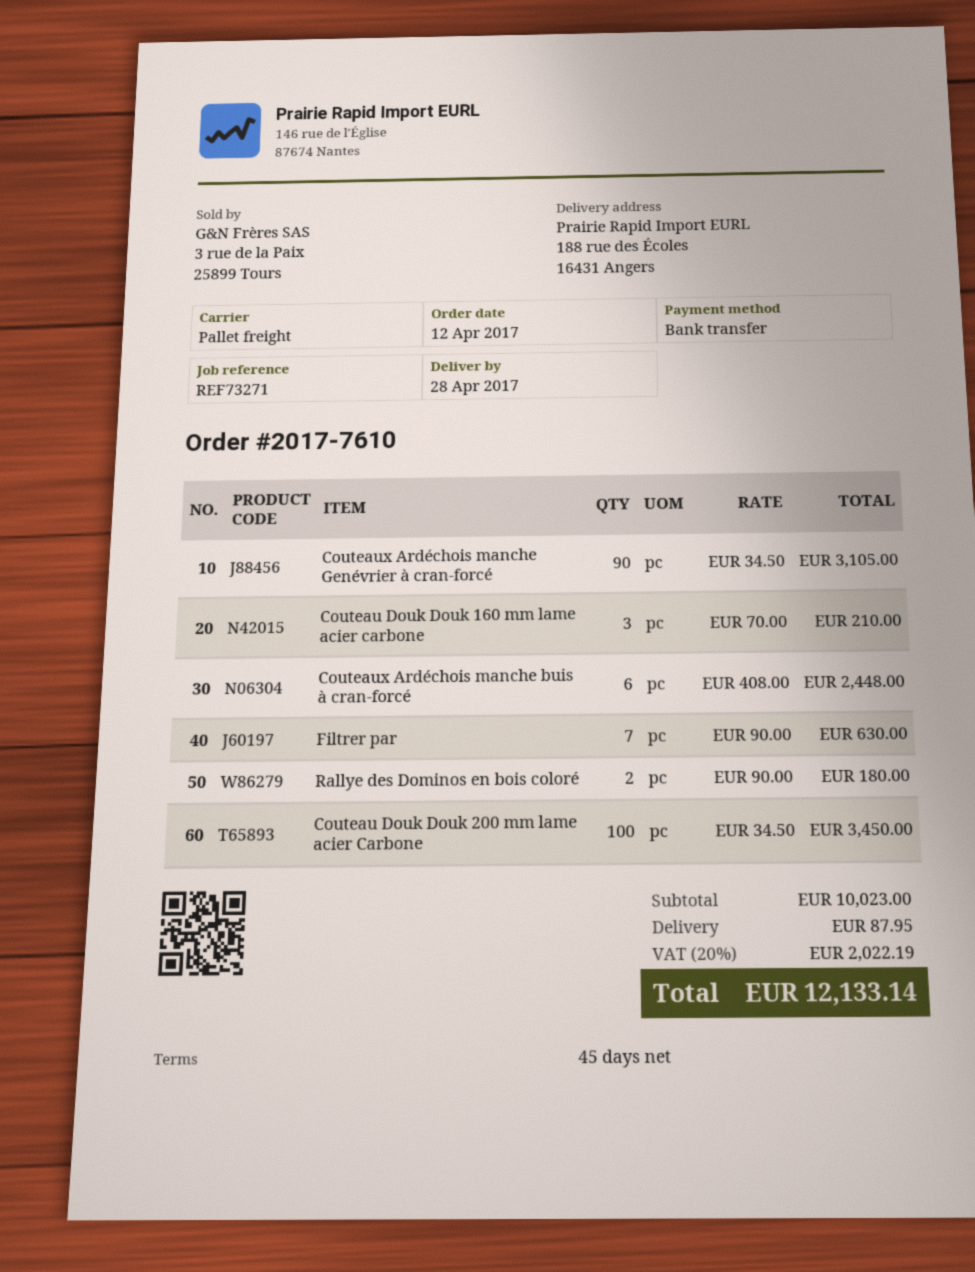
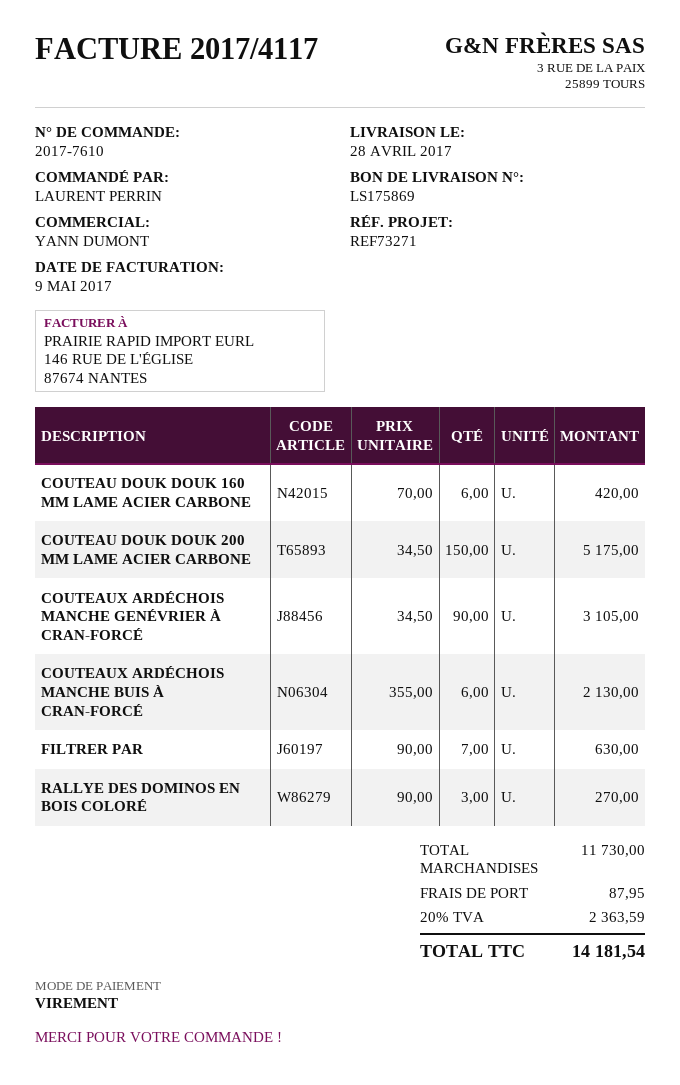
Couteau Douk Douk 160 mm lame acier carbone: 3 x 70.00 = 210.00 -> 6 x 70.00 = 420.00
Couteaux Ardéchois manche buis à cran-forcé: 6 x 408.00 = 2448.00 -> 6 x 355.00 = 2130.00
Rallye des Dominos en bois coloré: 2 x 90.00 = 180.00 -> 3 x 90.00 = 270.00
Couteau Douk Douk 200 mm lame acier Carbone: 100 x 34.50 = 3450.00 -> 150 x 34.50 = 5175.00
subtotal: 10023.00 -> 11730.00
tax: 20% = 2022.19 -> 20% = 2363.59
total: 12133.14 -> 14181.54

